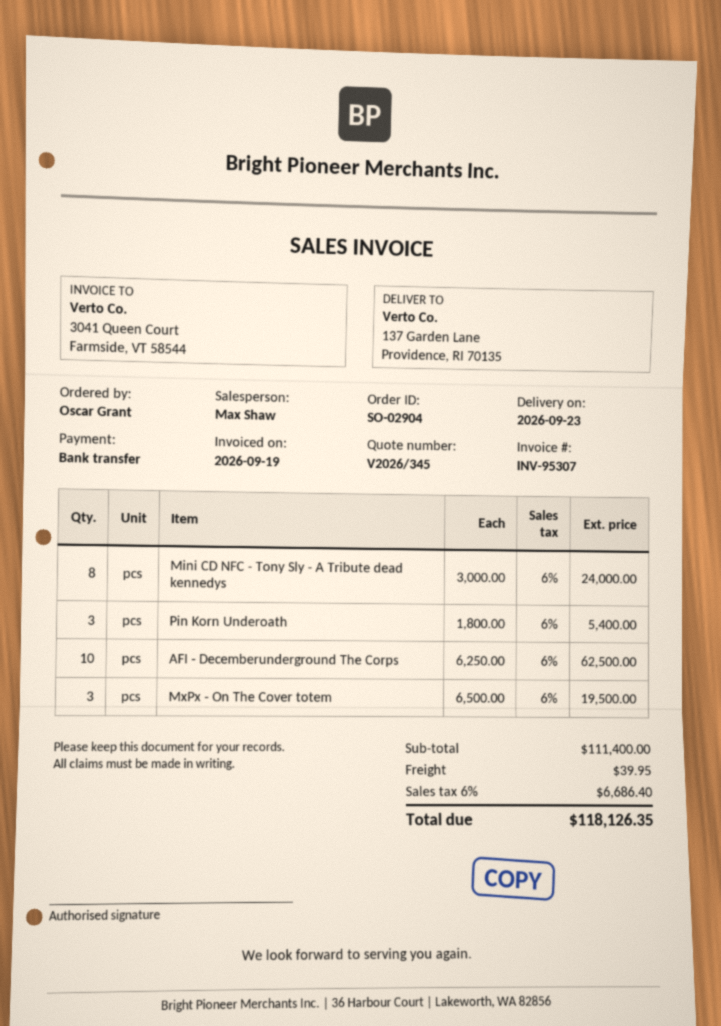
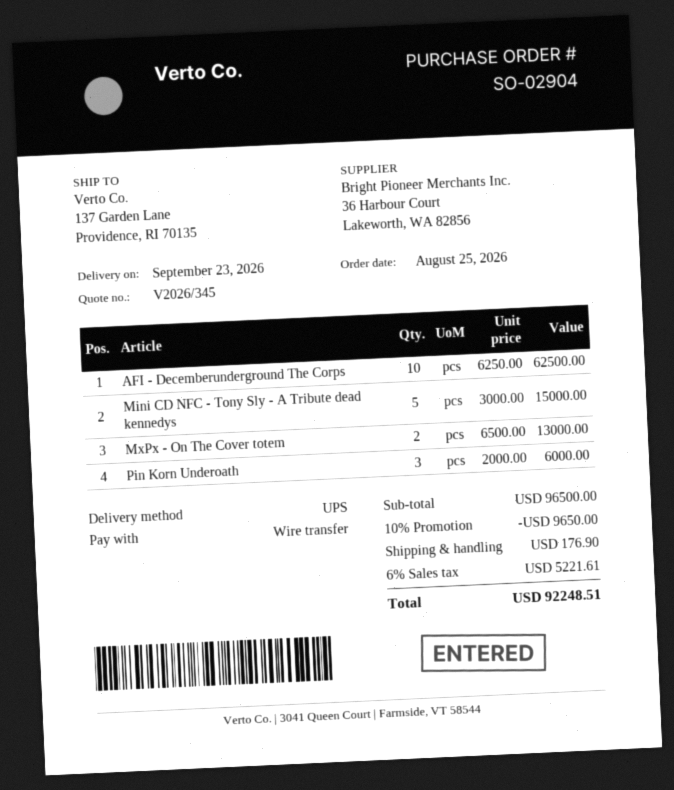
Mini CD NFC - Tony Sly - A Tribute dead kennedys: 8 x 3000.00 = 24000.00 -> 5 x 3000.00 = 15000.00
Pin Korn Underoath: 3 x 1800.00 = 5400.00 -> 3 x 2000.00 = 6000.00
MxPx - On The Cover totem: 3 x 6500.00 = 19500.00 -> 2 x 6500.00 = 13000.00
subtotal: 111400.00 -> 96500.00
discount: none -> 10% = 9650.00
shipping: 39.95 -> 176.90
tax: 6% = 6686.40 -> 6% = 5221.61
total: 118126.35 -> 92248.51

